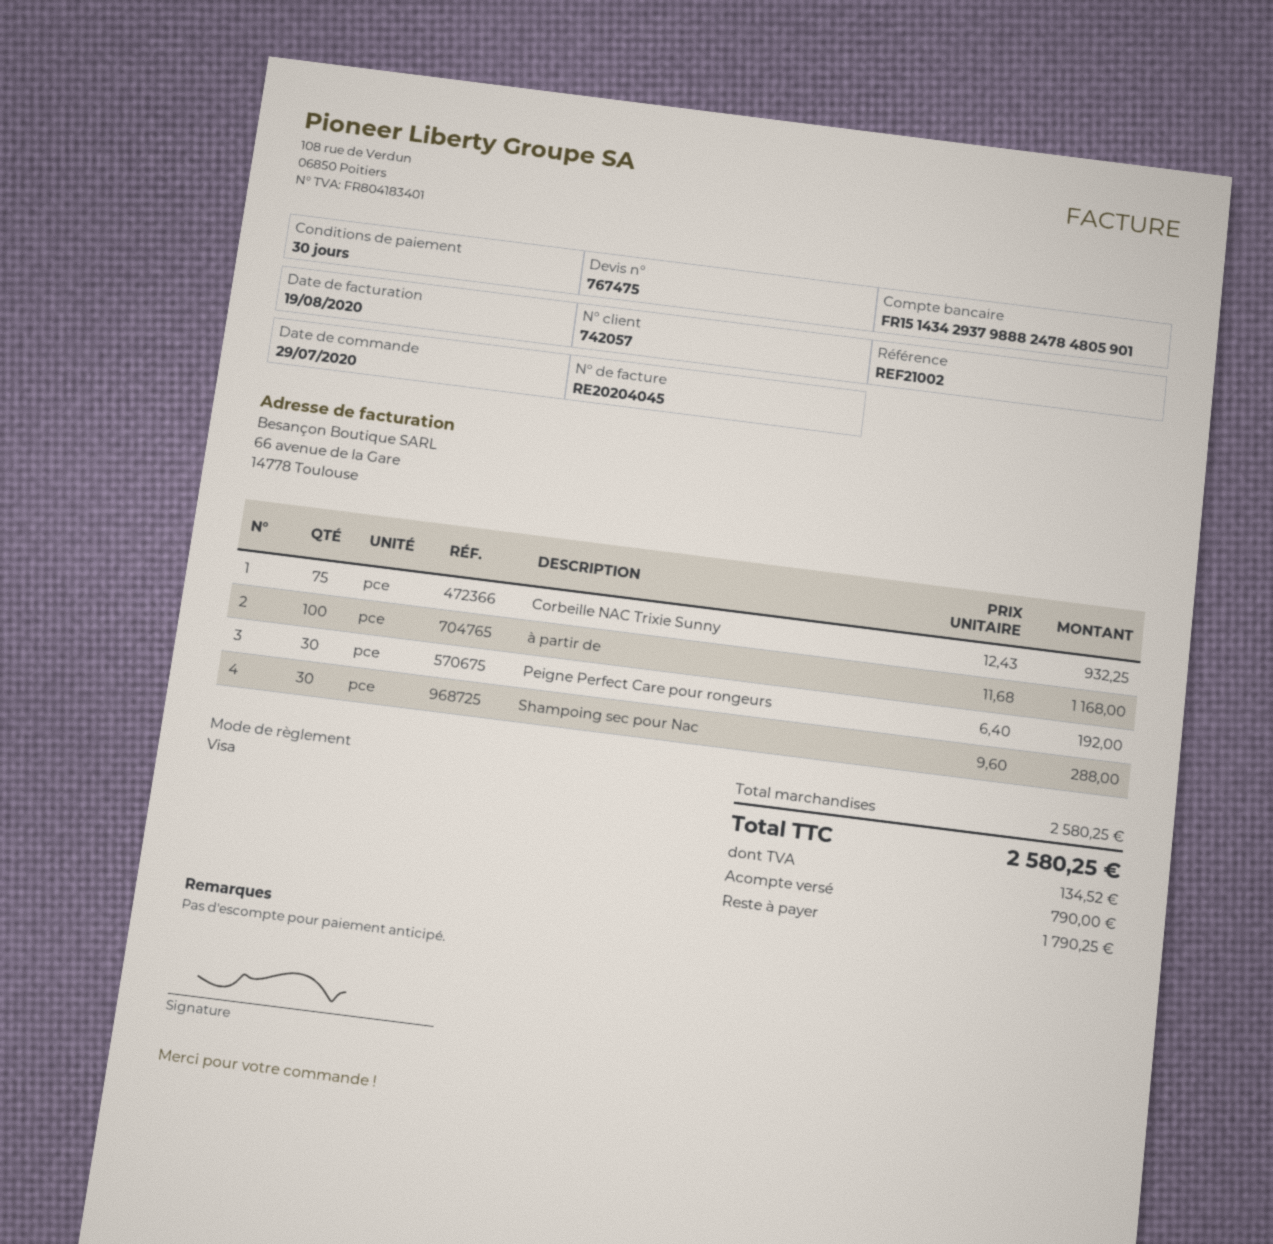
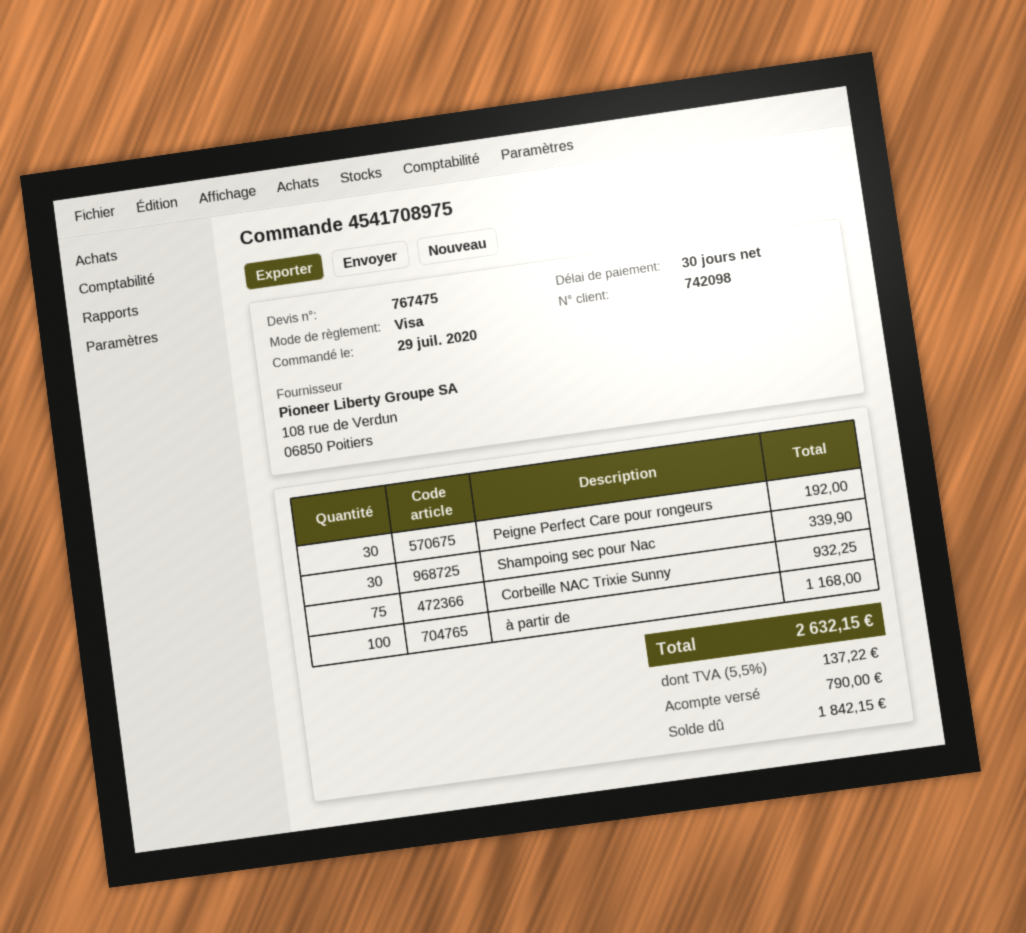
customer number: 742057 -> 742098
Shampoing sec pour Nac: 30 for 288.00 -> 30 for 339.90
tax: 134.52 -> 137.22
total: 2580.25 -> 2632.15
balance: 1790.25 -> 1842.15

